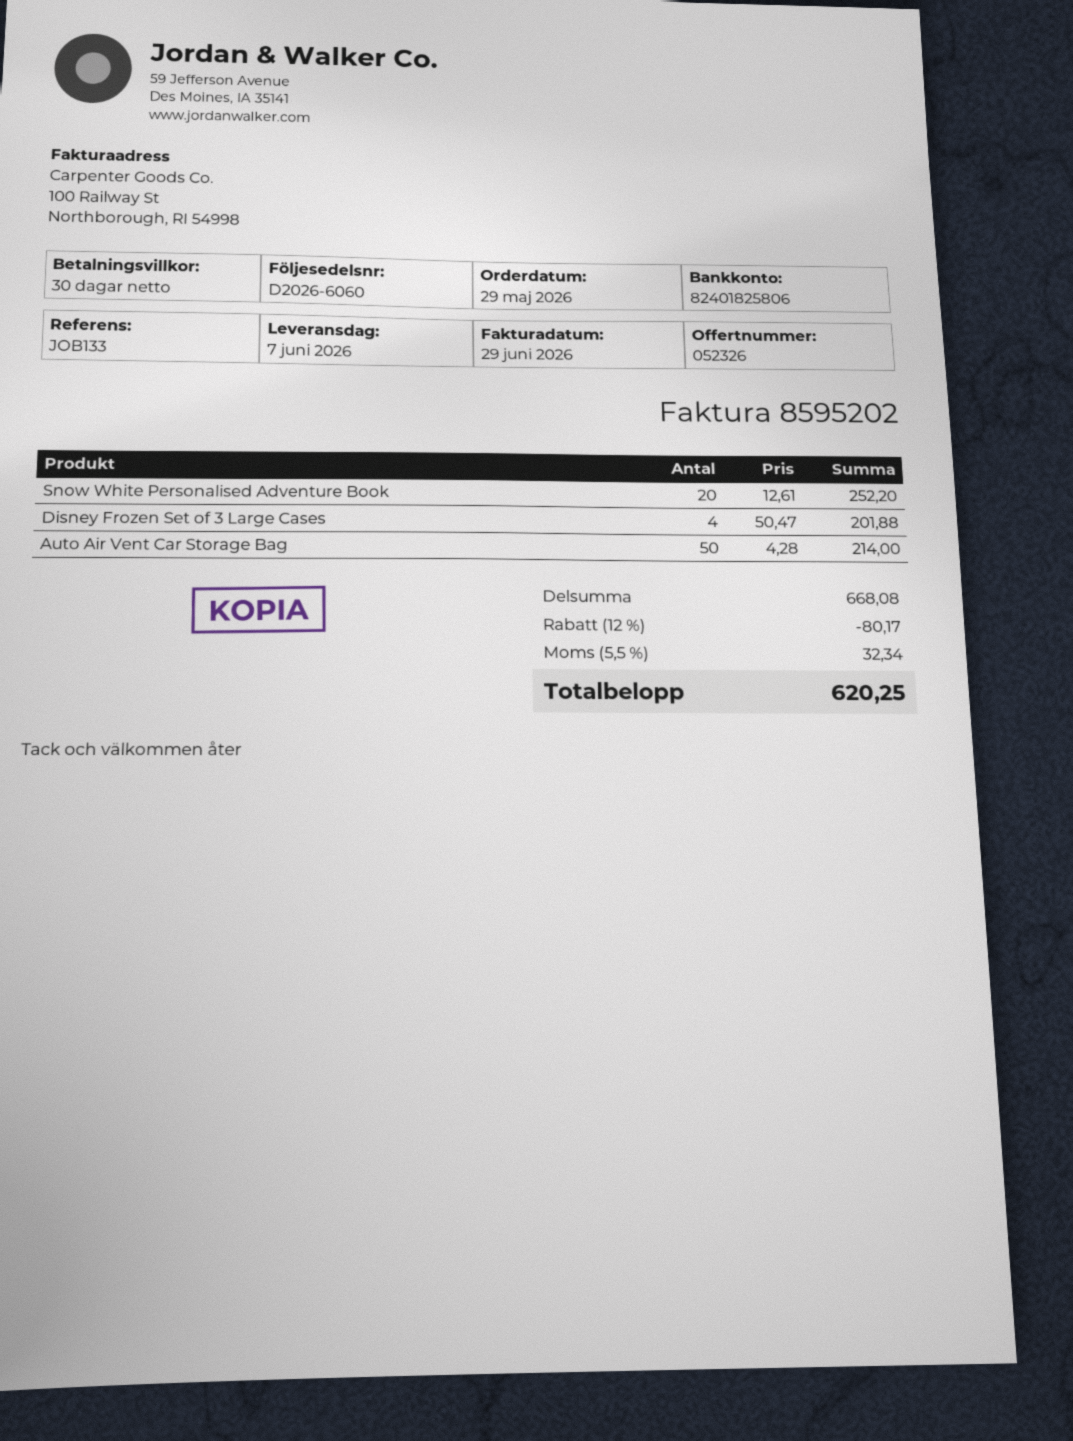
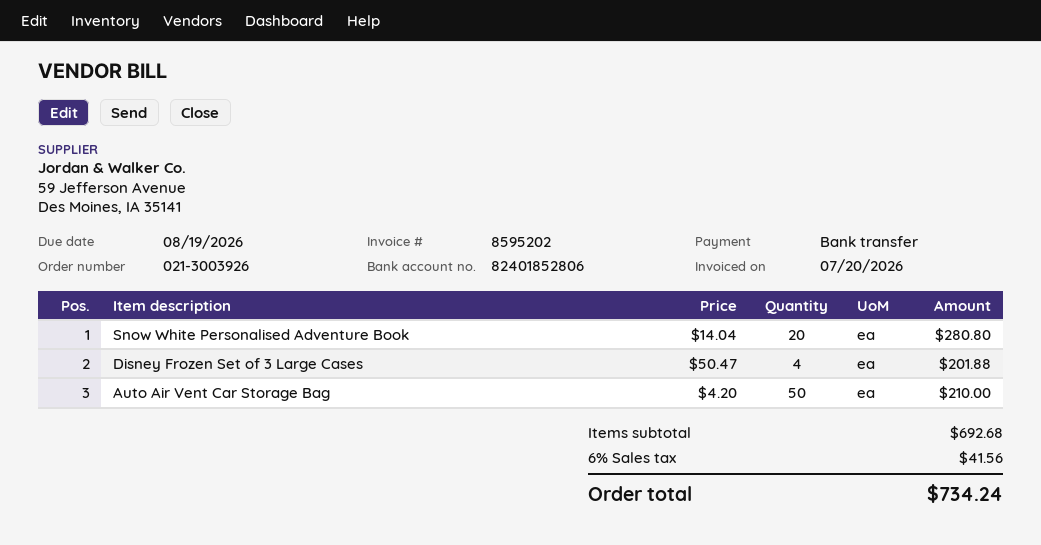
invoice date: 2026-06-29 -> 2026-07-20
bank account: 82401825806 -> 82401852806
Snow White Personalised Adventure Book: 20 x 12.61 = 252.20 -> 20 x 14.04 = 280.80
Auto Air Vent Car Storage Bag: 50 x 4.28 = 214.00 -> 50 x 4.20 = 210.00
subtotal: 668.08 -> 692.68
discount: 12% = 80.17 -> none
tax: 5.5% = 32.34 -> 6% = 41.56
total: 620.25 -> 734.24

